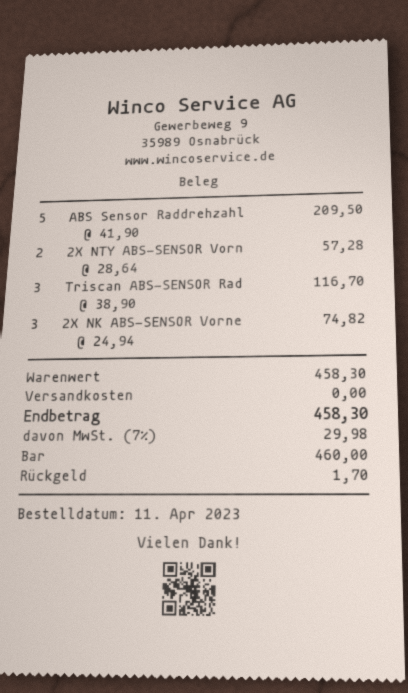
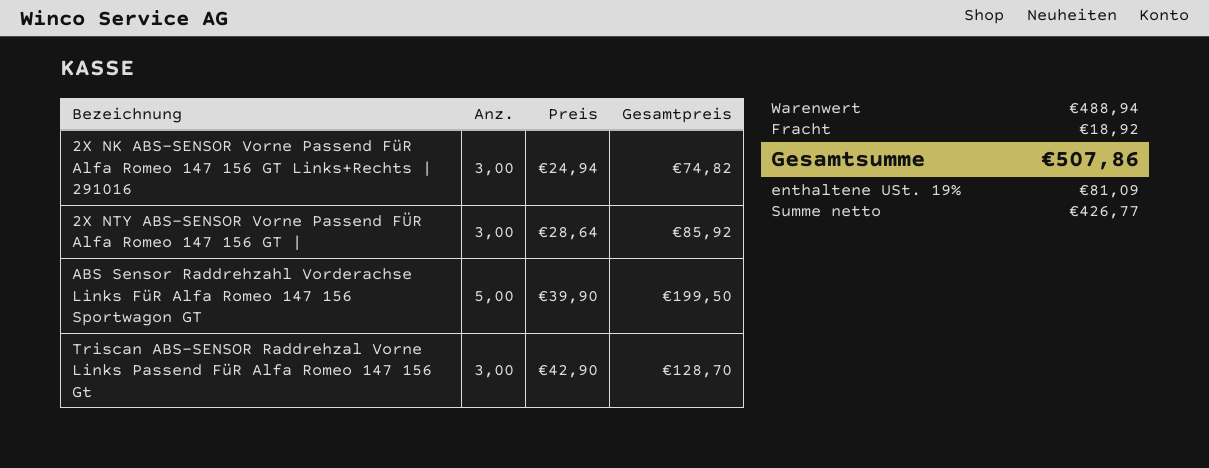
ABS Sensor Raddrehzahl: 5 x 41.90 = 209.50 -> 5 x 39.90 = 199.50
2X NTY ABS-SENSOR Vorn: 2 x 28.64 = 57.28 -> 3 x 28.64 = 85.92
Triscan ABS-SENSOR Rad: 3 x 38.90 = 116.70 -> 3 x 42.90 = 128.70
subtotal: 458.30 -> 488.94
shipping: 0.00 -> 18.92
tax: 7% = 29.98 -> 19% = 81.09
total: 458.30 -> 507.86

